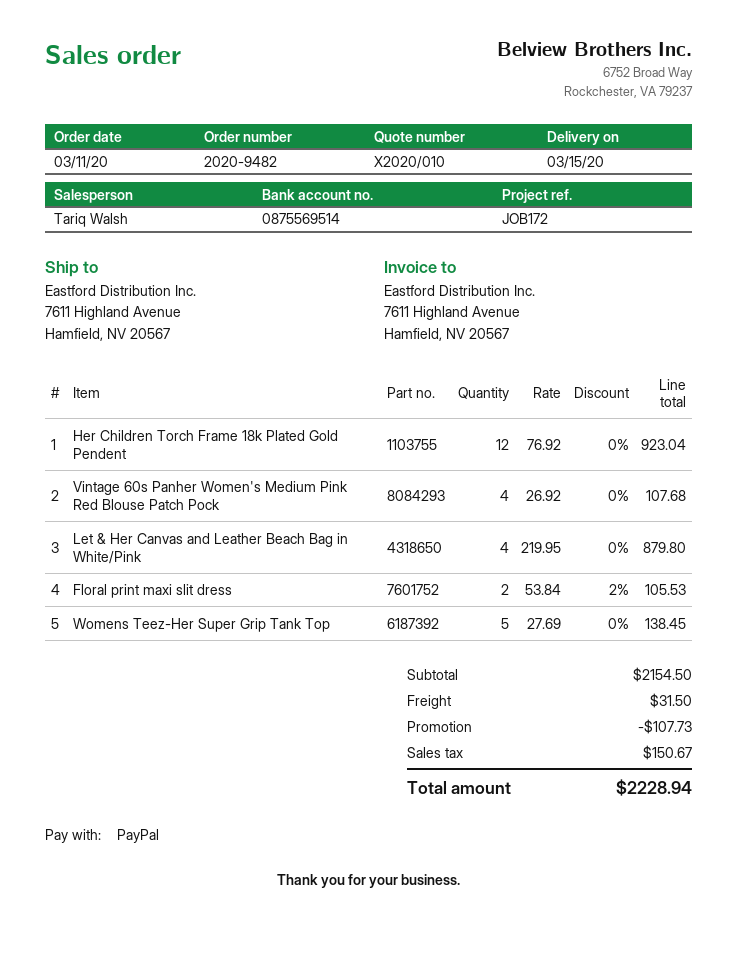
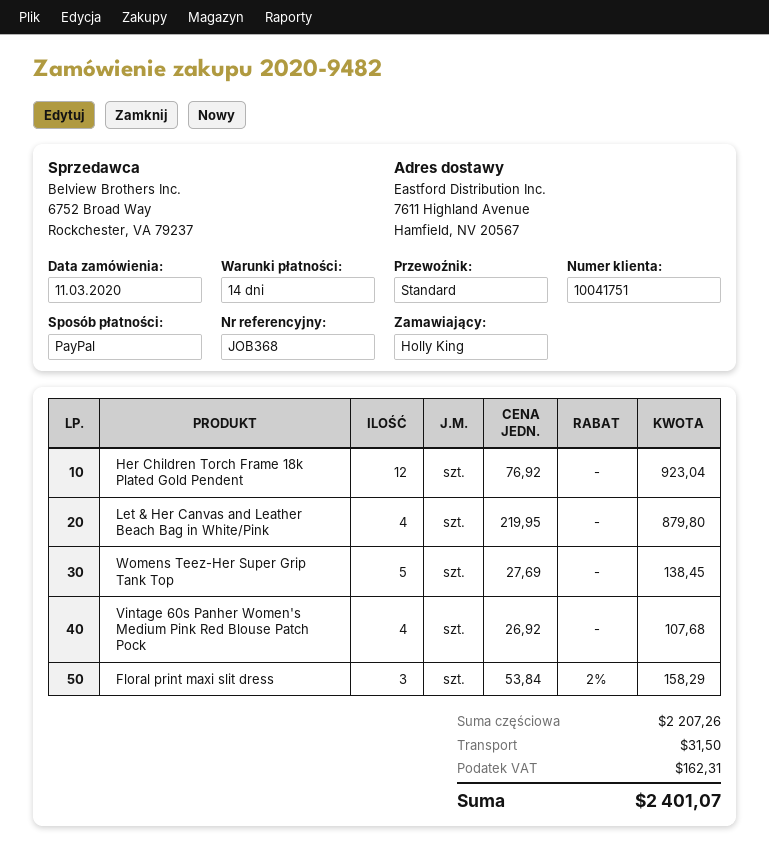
reference: JOB172 -> JOB368
Floral print maxi slit dress: 2 x 53.84 - 2% = 105.53 -> 3 x 53.84 - 2% = 158.29
subtotal: 2154.50 -> 2207.26
discount: 107.73 -> none
tax: 150.67 -> 162.31
total: 2228.94 -> 2401.07

